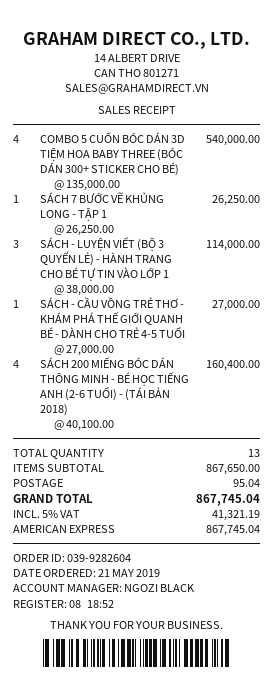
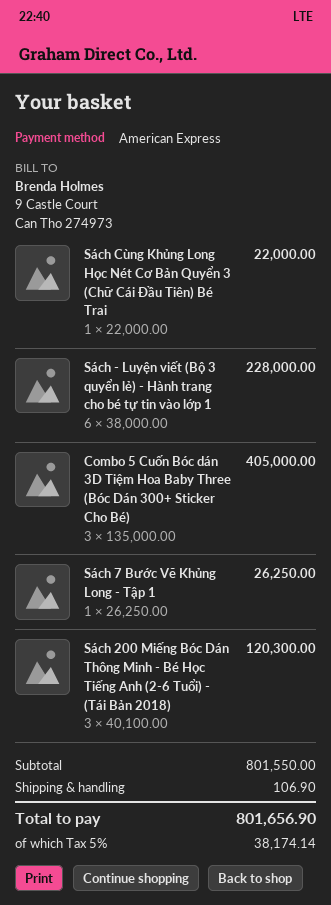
COMBO 5 CUỐN BÓC DÁN 3D TIỆM HOA BABY THREE (BÓC DÁN 300+ STICKER CHO BÉ): 4 x 135000.00 = 540000.00 -> 3 x 135000.00 = 405000.00
SÁCH - LUYỆN VIẾT (BỘ 3 QUYỂN LẺ) - HÀNH TRANG CHO BÉ TỰ TIN VÀO LỚP 1: 3 x 38000.00 = 114000.00 -> 6 x 38000.00 = 228000.00
SÁCH - CẦU VỒNG TRẺ THƠ - KHÁM PHÁ THẾ GIỚI QUANH BÉ - DÀNH CHO TRẺ 4-5 TUỔI: 1 x 27000.00 = 27000.00 -> none
SÁCH 200 MIẾNG BÓC DÁN THÔNG MINH - BÉ HỌC TIẾNG ANH (2-6 TUỔI) - (TÁI BẢN 2018): 4 x 40100.00 = 160400.00 -> 3 x 40100.00 = 120300.00
Sách Cùng Khủng Long Học Nét Cơ Bản Quyển 3 (Chữ Cái Đầu Tiên) Bé Trai: none -> 1 x 22000.00 = 22000.00
subtotal: 867650.00 -> 801550.00
shipping: 95.04 -> 106.90
tax: 5% = 41321.19 -> 5% = 38174.14
total: 867745.04 -> 801656.90

